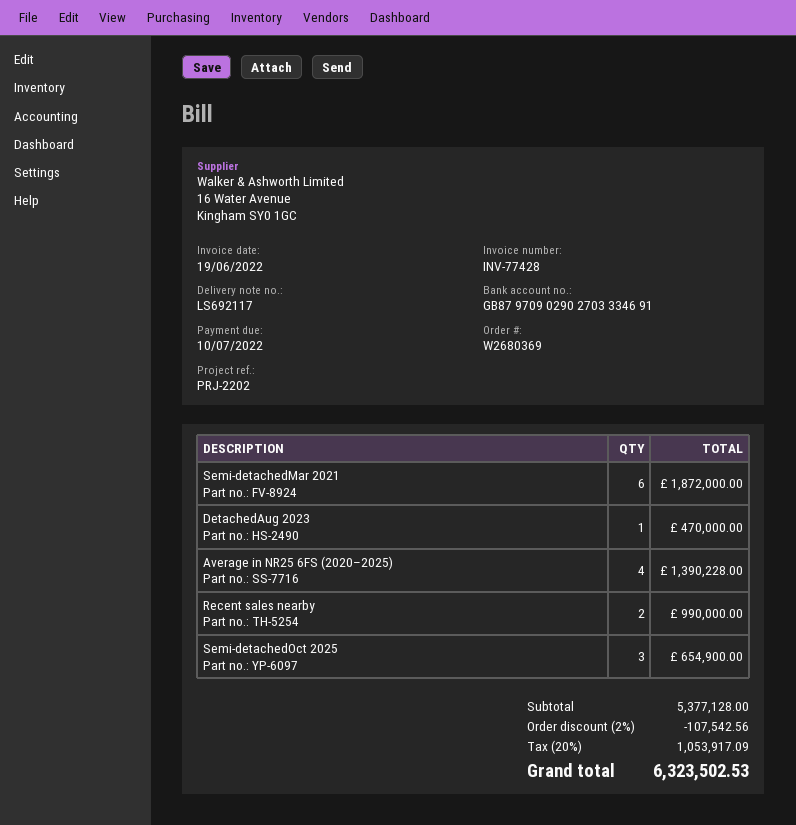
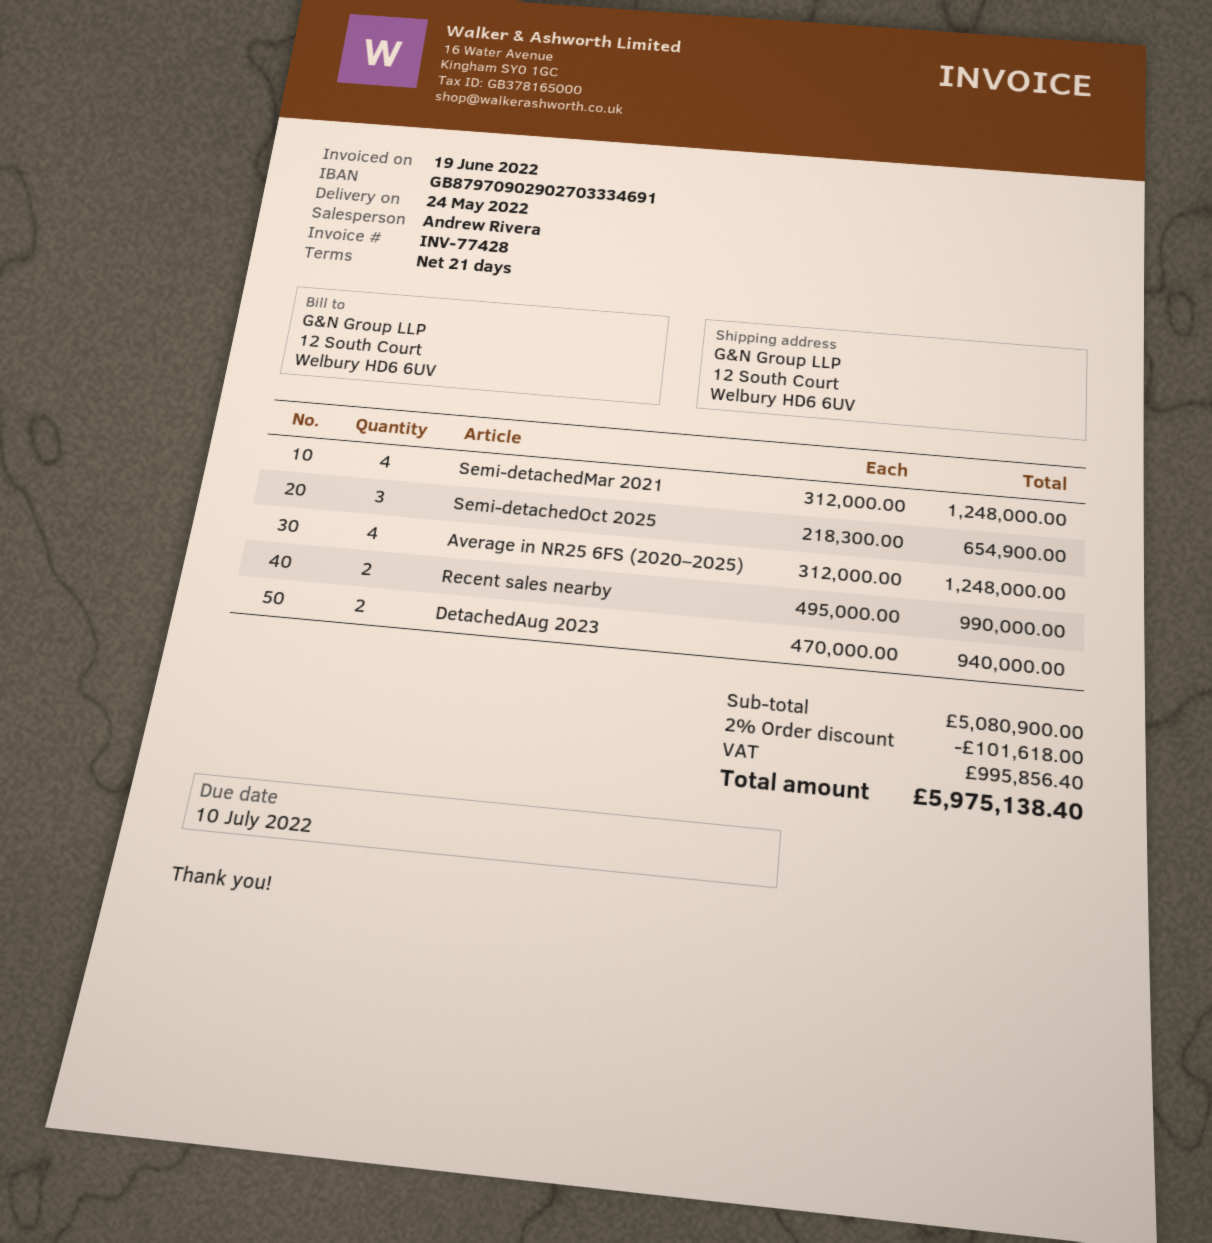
Semi-detachedMar 2021: 6 for 1872000.00 -> 4 for 1248000.00
DetachedAug 2023: 1 for 470000.00 -> 2 for 940000.00
Average in NR25 6FS (2020–2025): 4 for 1390228.00 -> 4 for 1248000.00
subtotal: 5377128.00 -> 5080900.00
discount: 2% = 107542.56 -> 2% = 101618.00
tax: 1053917.09 -> 995856.40
total: 6323502.53 -> 5975138.40

